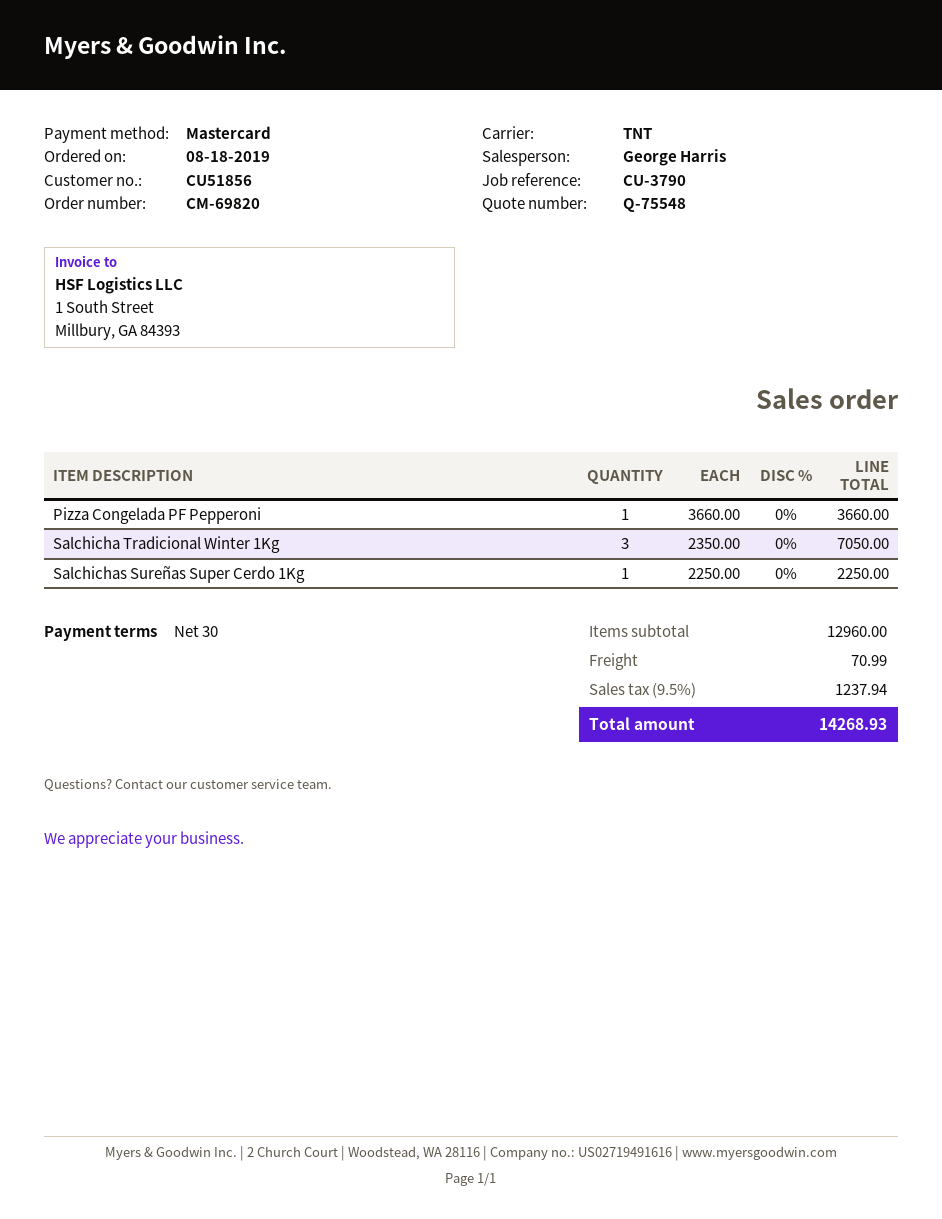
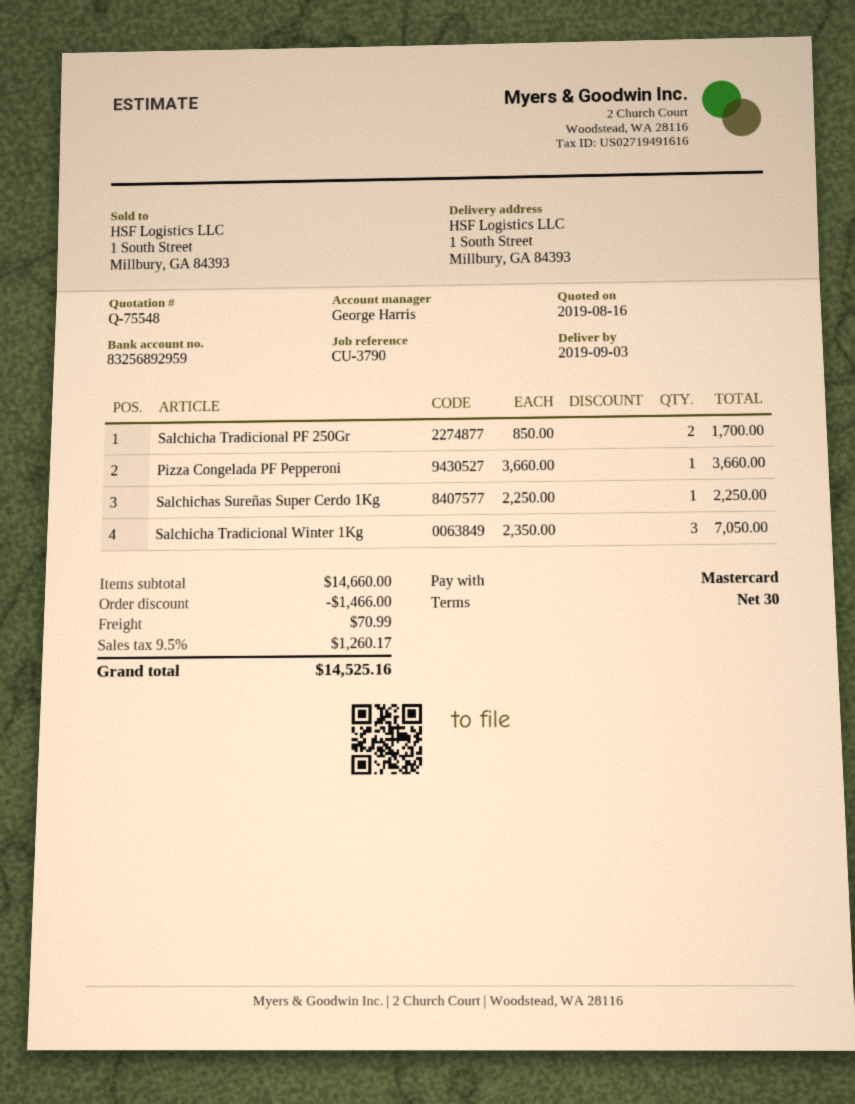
Salchicha Tradicional PF 250Gr: none -> 2 x 850.00 = 1700.00
subtotal: 12960.00 -> 14660.00
discount: none -> 1466.00
tax: 9.5% = 1237.94 -> 9.5% = 1260.17
total: 14268.93 -> 14525.16

